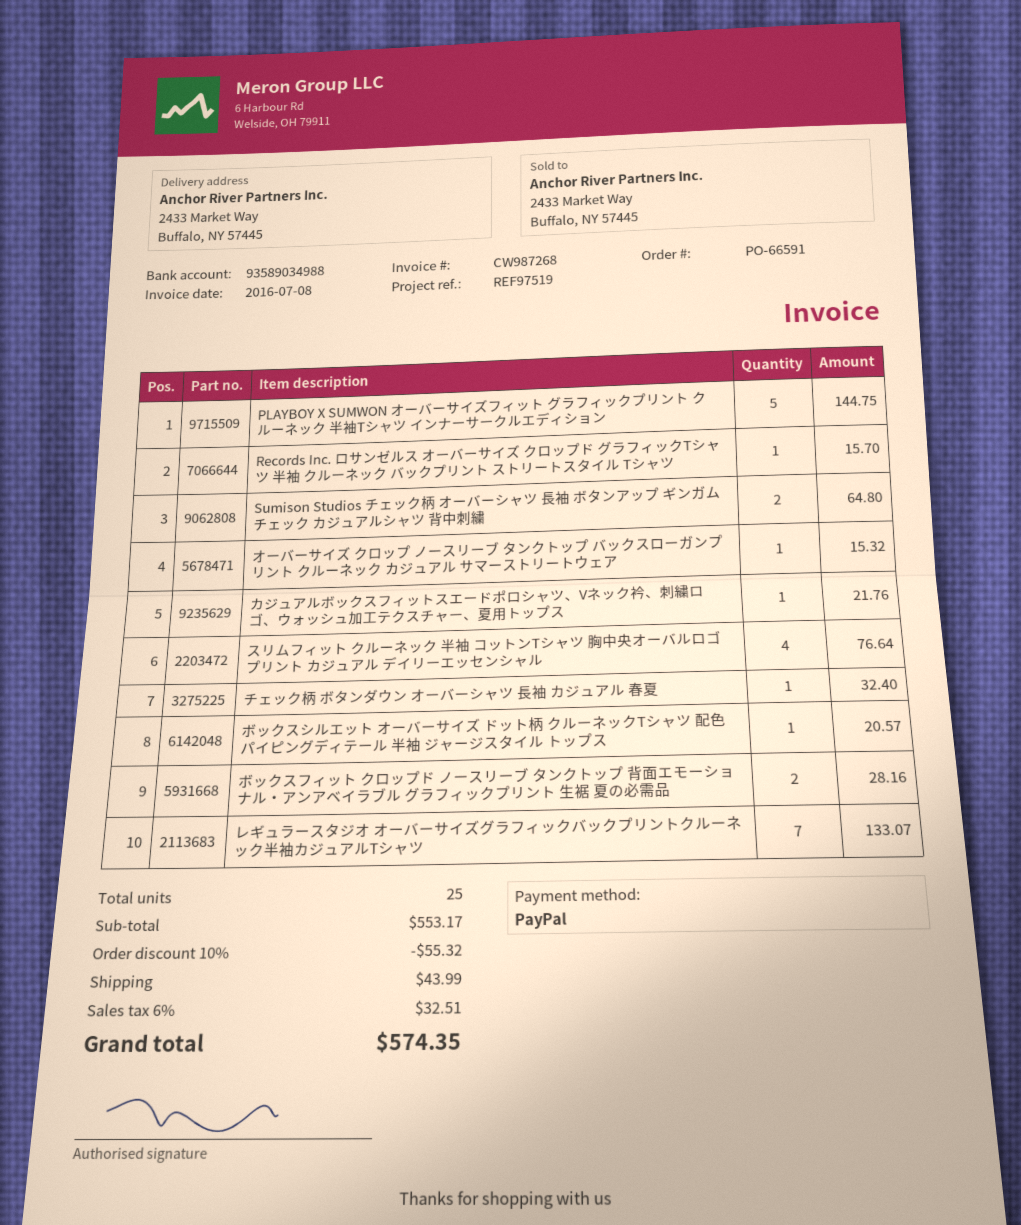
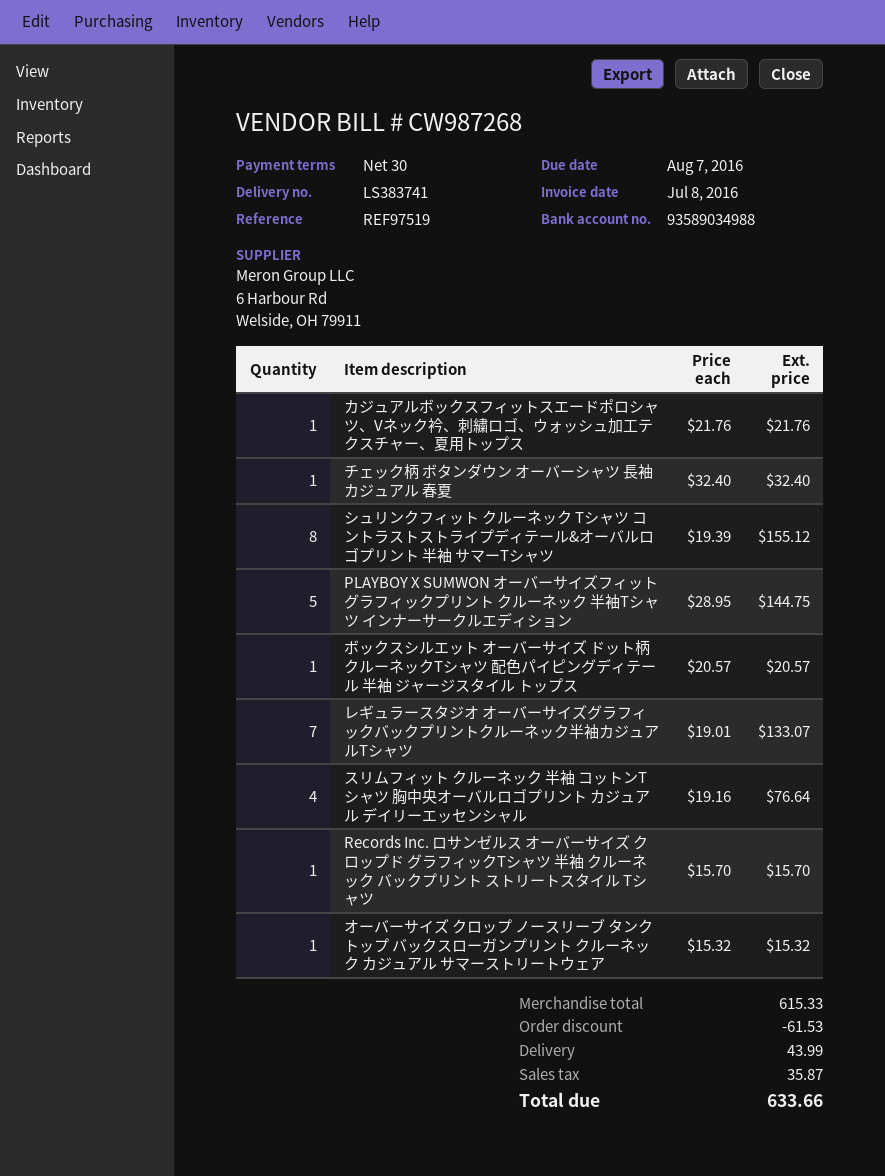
Sumison Studios チェック柄 オーバーシャツ 長袖 ボタンアップ ギンガムチェック カジュアルシャツ 背中刺繍: 2 for 64.80 -> none
ボックスフィット クロップド ノースリーブ タンクトップ 背面エモーショナル・アンアベイラブル グラフィックプリント 生裾 夏の必需品: 2 for 28.16 -> none
シュリンクフィット クルーネック Tシャツ コントラストストライプディテール&オーバルロゴプリント 半袖 サマーTシャツ: none -> 8 for 155.12
subtotal: 553.17 -> 615.33
discount: 55.32 -> 61.53
tax: 32.51 -> 35.87
total: 574.35 -> 633.66

